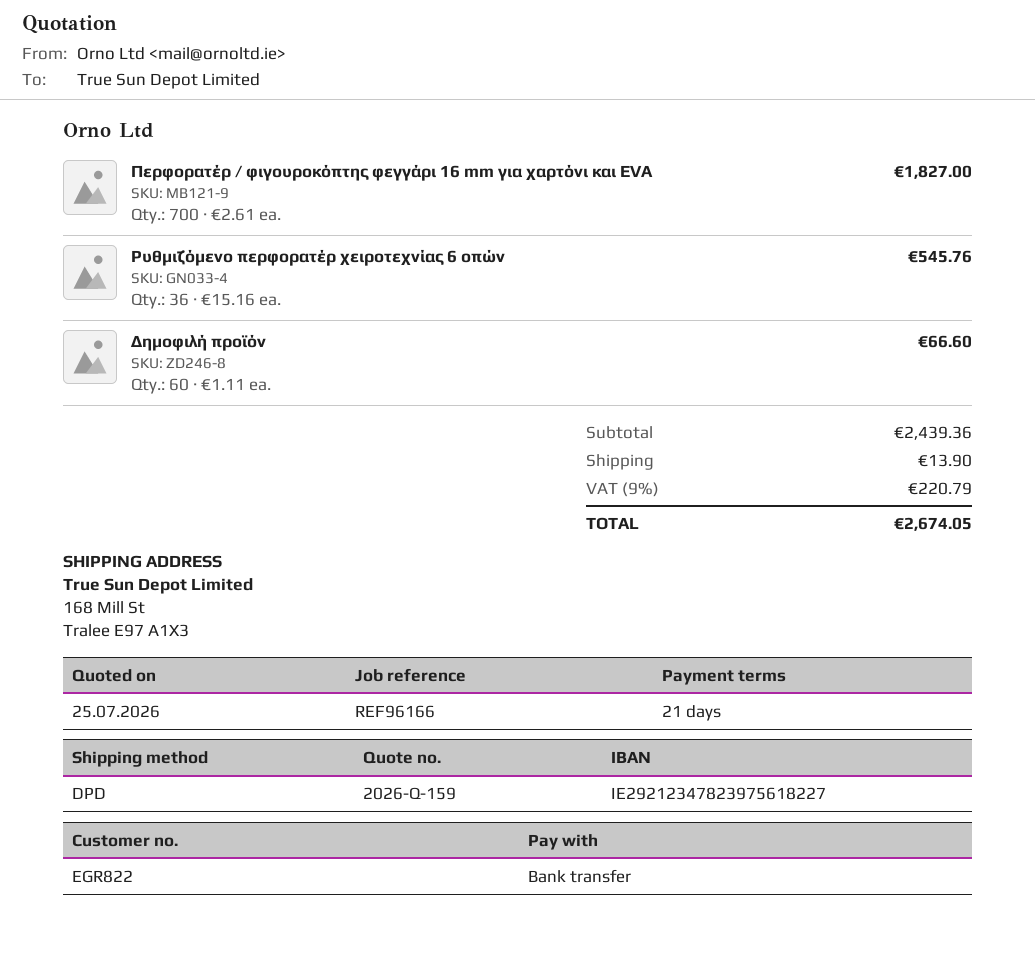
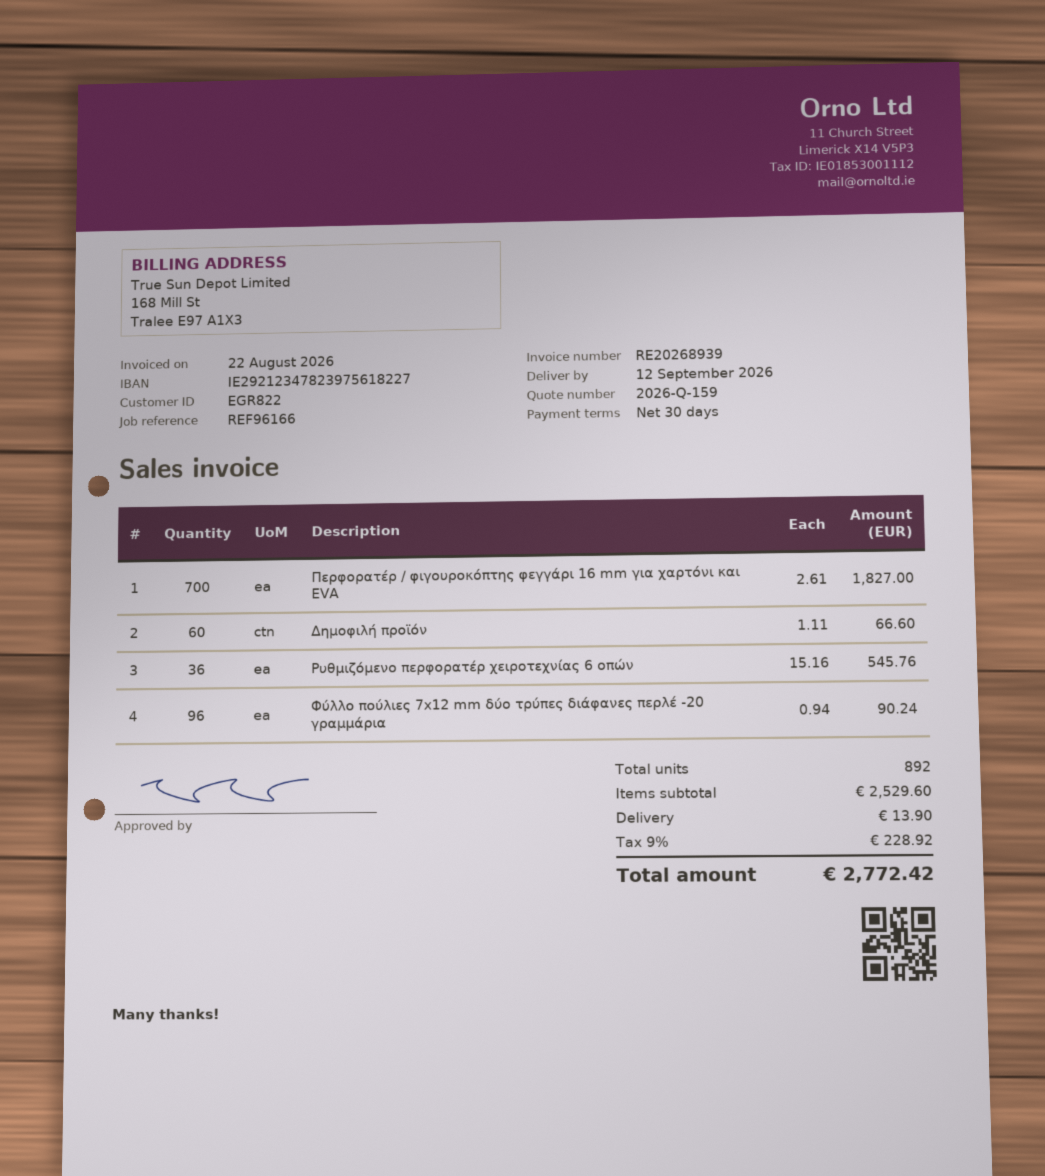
payment terms: 21 days -> 30 days
Φύλλο πούλιες 7x12 mm δύο τρύπες διάφανες περλέ -20 γραμμάρια: none -> 96 x 0.94 = 90.24
subtotal: 2439.36 -> 2529.60
tax: 9% = 220.79 -> 9% = 228.92
total: 2674.05 -> 2772.42

